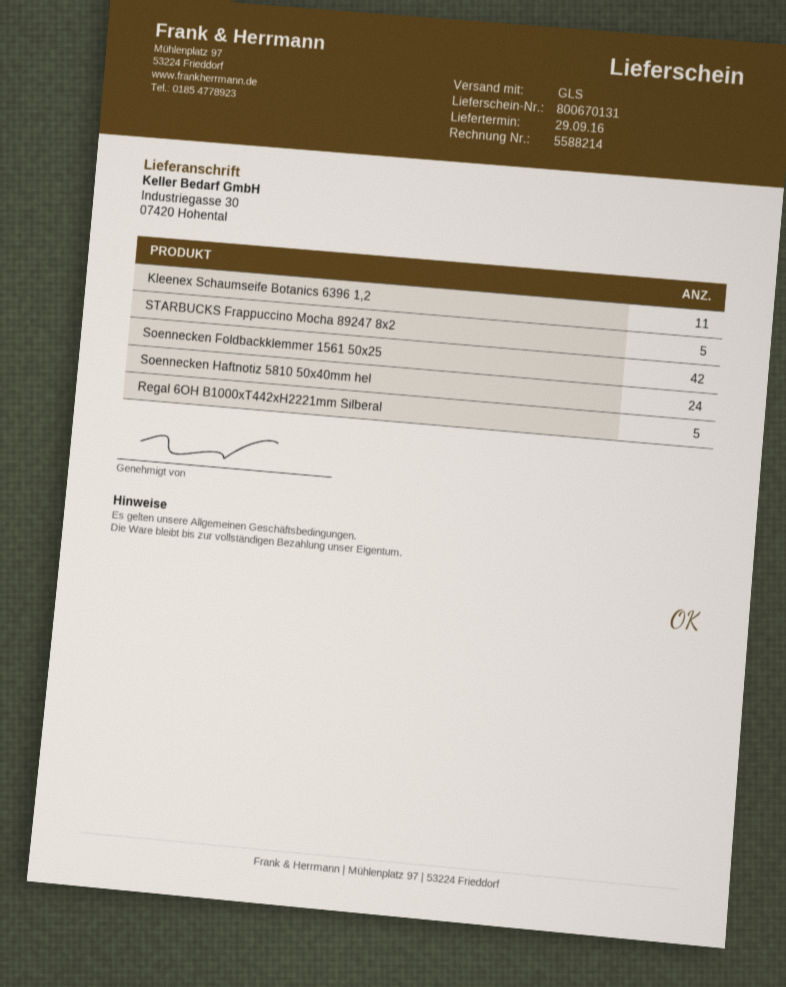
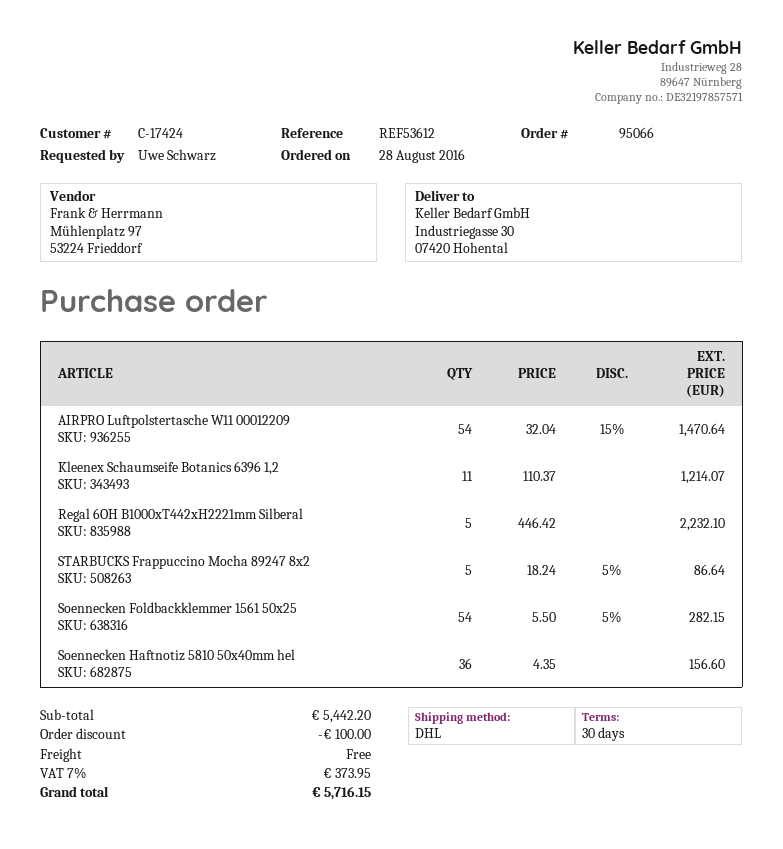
shipping method: GLS -> DHL
Soennecken Foldbackklemmer 1561 50x25: 42 -> 54
Soennecken Haftnotiz 5810 50x40mm hel: 24 -> 36
AIRPRO Luftpolstertasche W11 00012209: none -> 54

